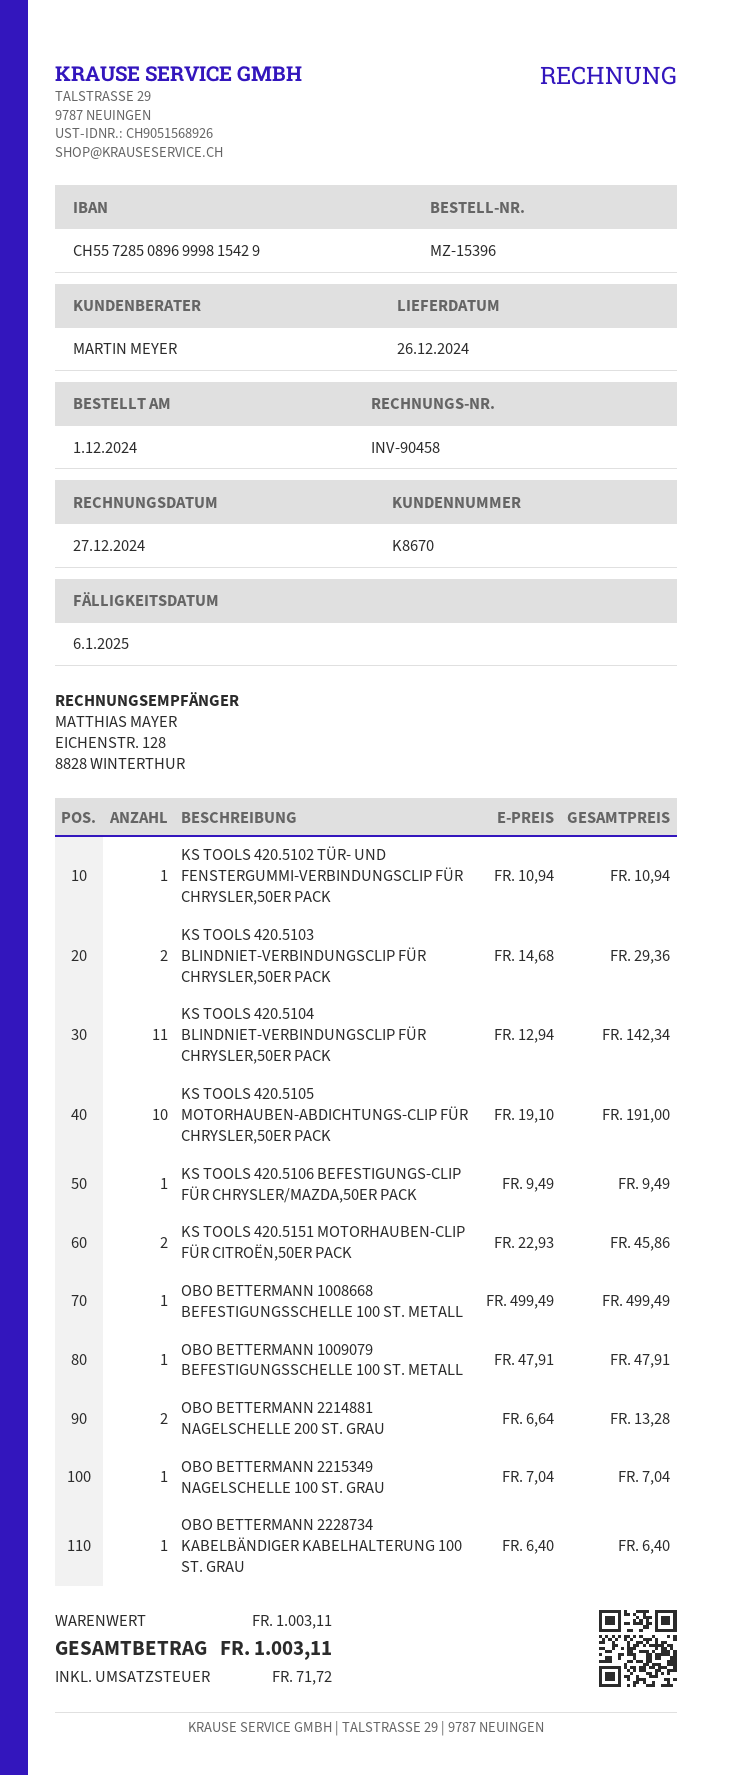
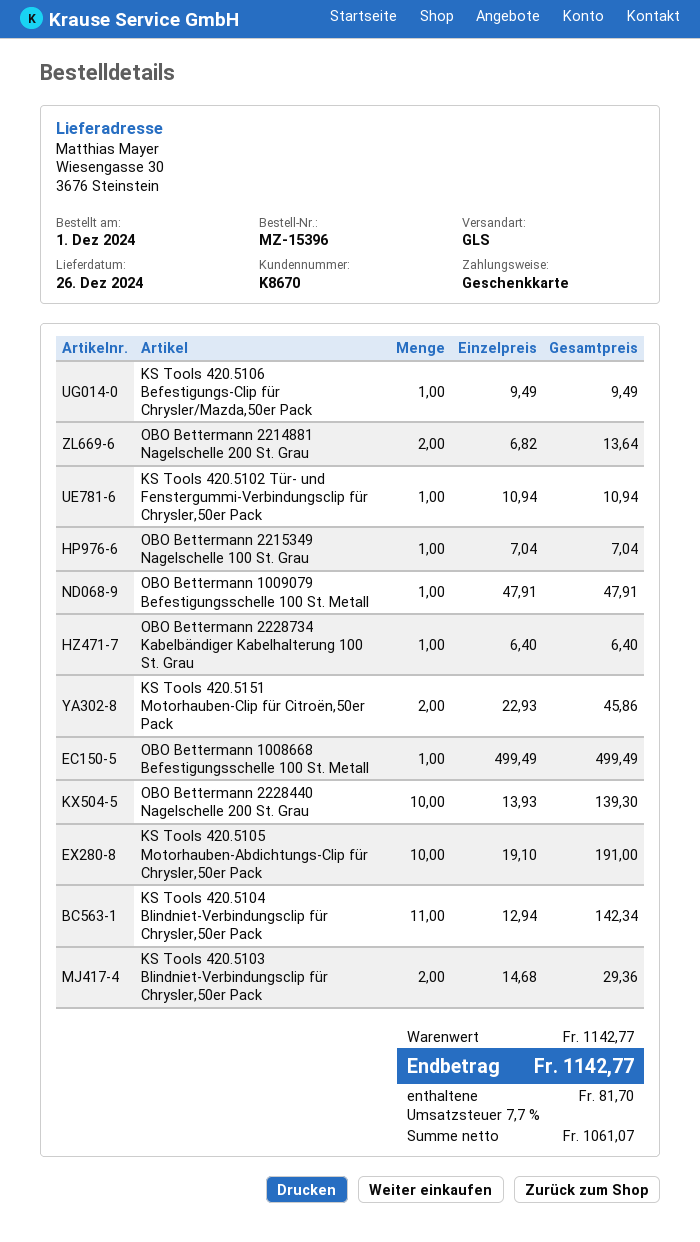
OBO BETTERMANN 2214881 NAGELSCHELLE 200 ST. GRAU: 2 x 6.64 = 13.28 -> 2 x 6.82 = 13.64
OBO Bettermann 2228440 Nagelschelle 200 St. Grau: none -> 10 x 13.93 = 139.30
subtotal: 1003.11 -> 1142.77
tax: 71.72 -> 81.70
total: 1003.11 -> 1142.77

